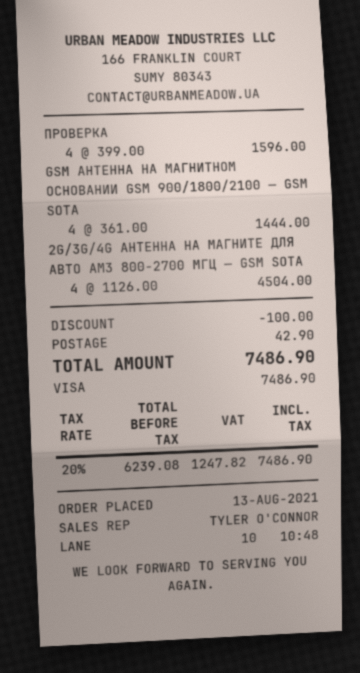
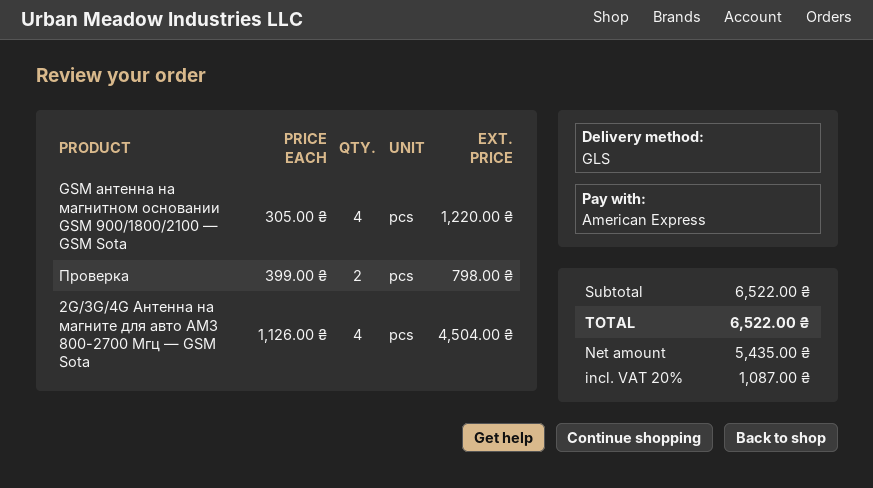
payment method: Visa -> American Express
ПРОВЕРКА: 4 x 399.00 = 1596.00 -> 2 x 399.00 = 798.00
GSM АНТЕННА НА МАГНИТНОМ ОСНОВАНИИ GSM 900/1800/2100 — GSM SOTA: 4 x 361.00 = 1444.00 -> 4 x 305.00 = 1220.00
discount: 100.00 -> none
shipping: 42.90 -> none
net: 6239.08 -> 5435.00
tax: 20% = 1247.82 -> 20% = 1087.00
total: 7486.90 -> 6522.00

